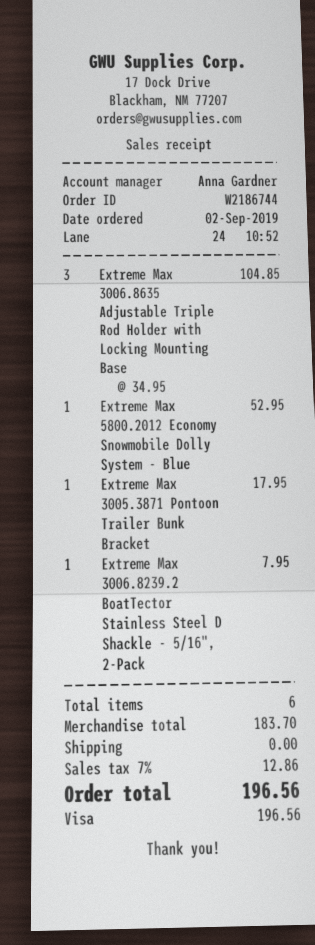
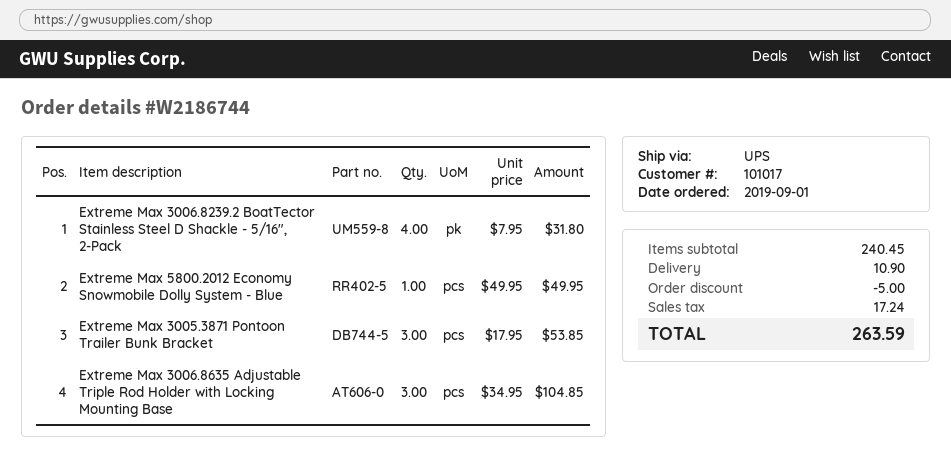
order date: 2019-09-02 -> 2019-09-01
Extreme Max 5800.2012 Economy Snowmobile Dolly System - Blue: 1 x 52.95 = 52.95 -> 1 x 49.95 = 49.95
Extreme Max 3005.3871 Pontoon Trailer Bunk Bracket: 1 x 17.95 = 17.95 -> 3 x 17.95 = 53.85
Extreme Max 3006.8239.2 BoatTector Stainless Steel D Shackle - 5/16", 2-Pack: 1 x 7.95 = 7.95 -> 4 x 7.95 = 31.80
subtotal: 183.70 -> 240.45
discount: none -> 5.00
shipping: 0.00 -> 10.90
tax: 12.86 -> 17.24
total: 196.56 -> 263.59

